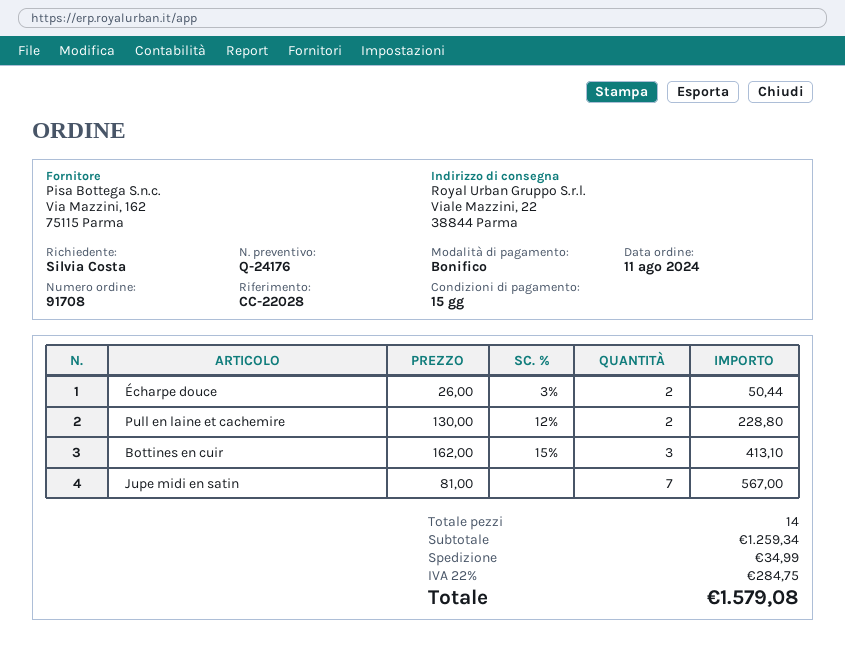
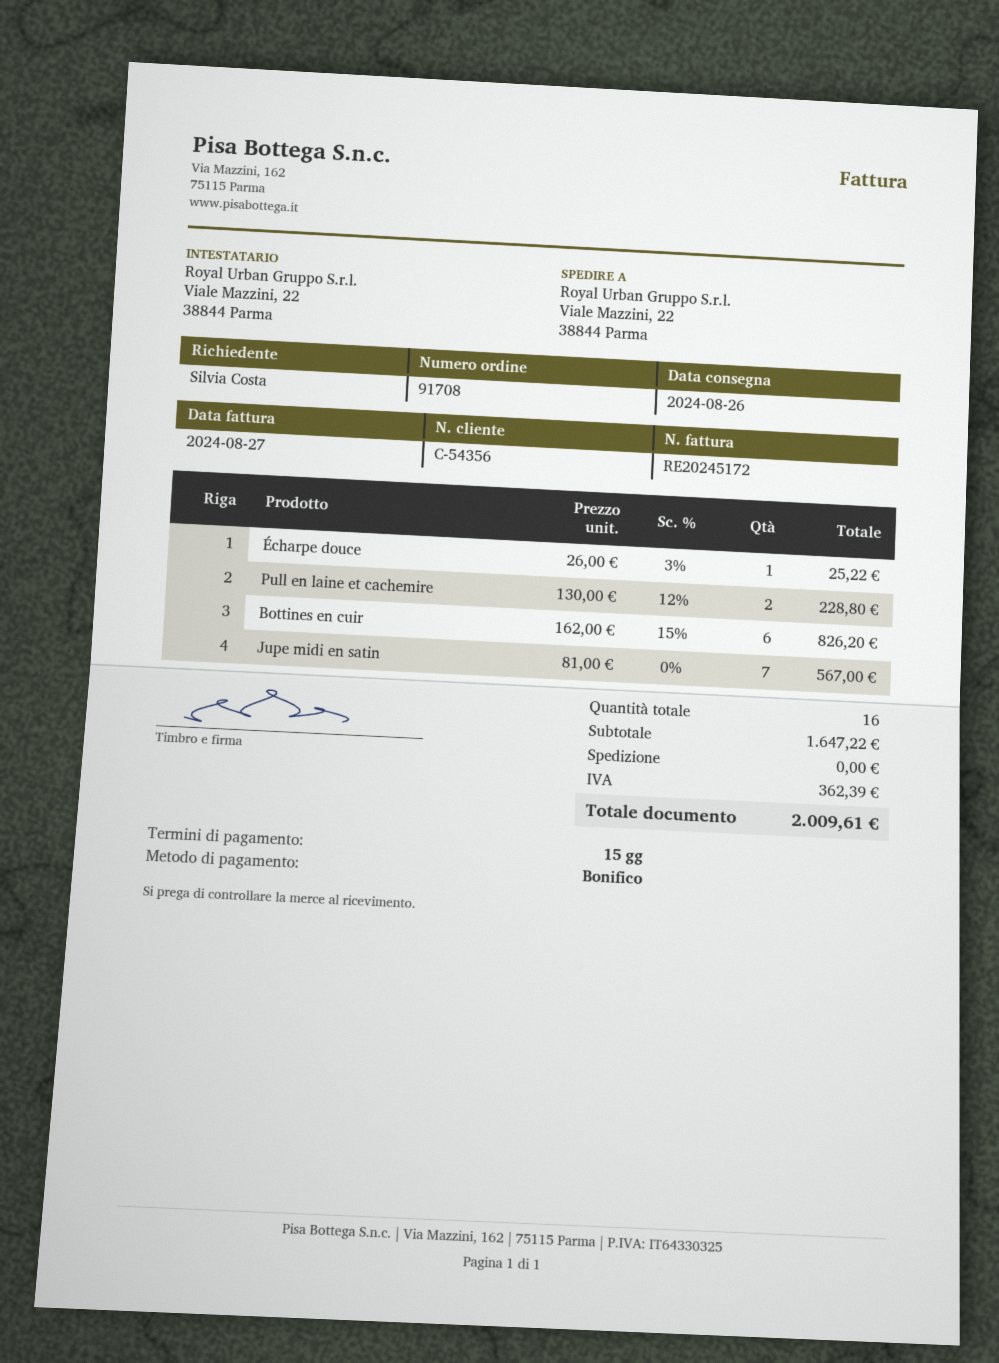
Écharpe douce: 2 x 26.00 - 3% = 50.44 -> 1 x 26.00 - 3% = 25.22
Bottines en cuir: 3 x 162.00 - 15% = 413.10 -> 6 x 162.00 - 15% = 826.20
total quantity: 14 -> 16
subtotal: 1259.34 -> 1647.22
shipping: 34.99 -> 0.00
tax: 284.75 -> 362.39
total: 1579.08 -> 2009.61

